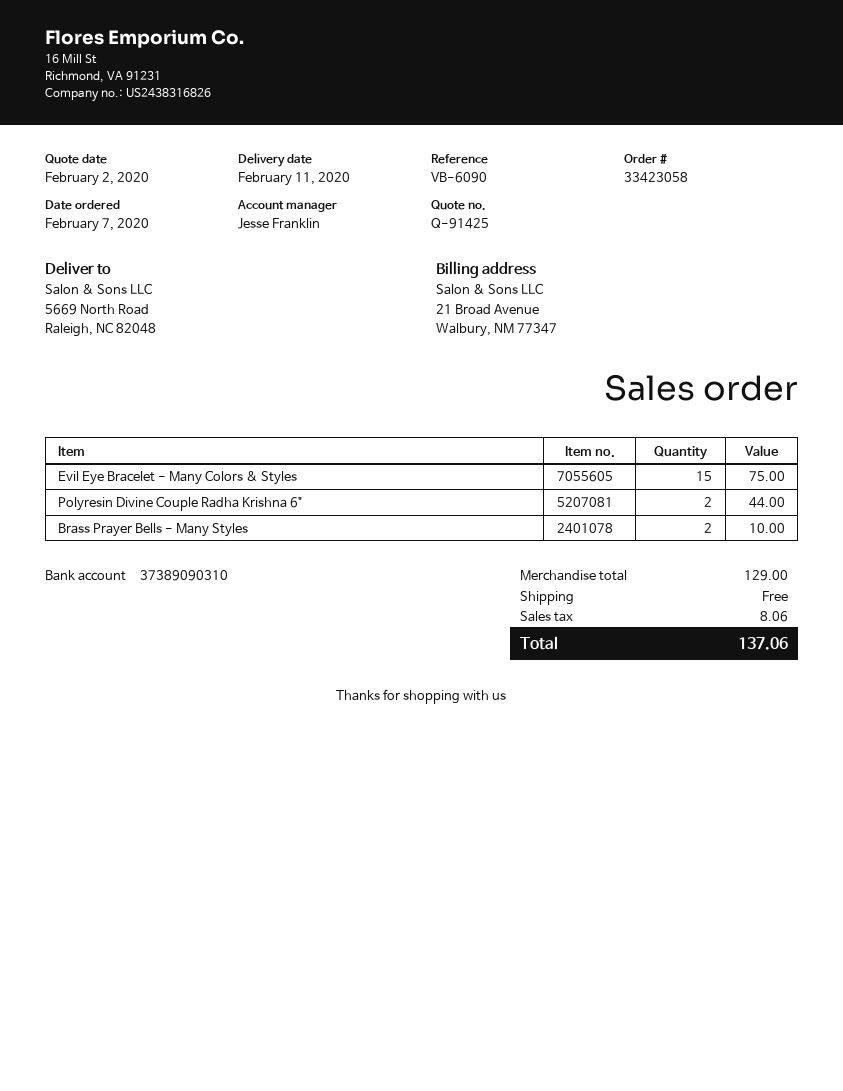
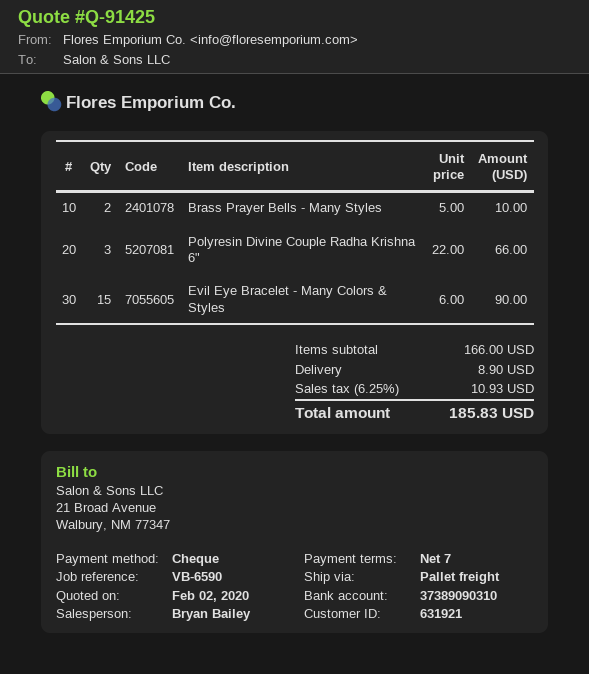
reference: VB-6090 -> VB-6590
sales rep: Jesse Franklin -> Bryan Bailey
Evil Eye Bracelet - Many Colors & Styles: 15 for 75.00 -> 15 for 90.00
Polyresin Divine Couple Radha Krishna 6": 2 for 44.00 -> 3 for 66.00
subtotal: 129.00 -> 166.00
shipping: 0.00 -> 8.90
tax: 8.06 -> 10.93
total: 137.06 -> 185.83

